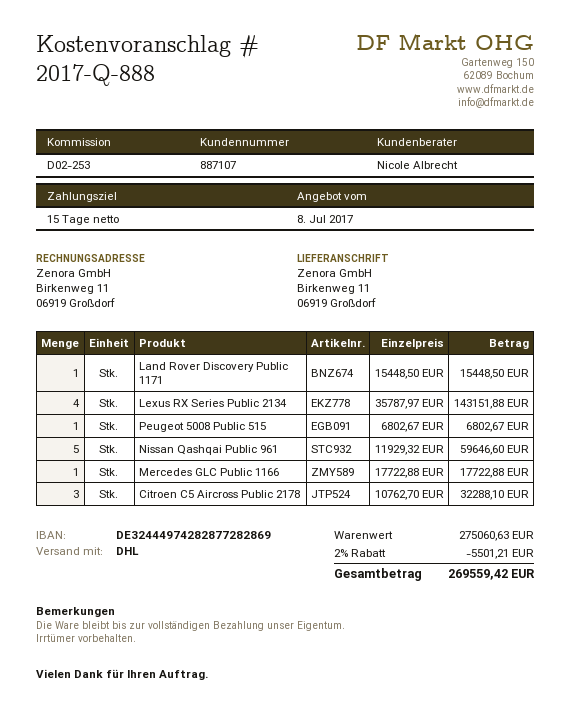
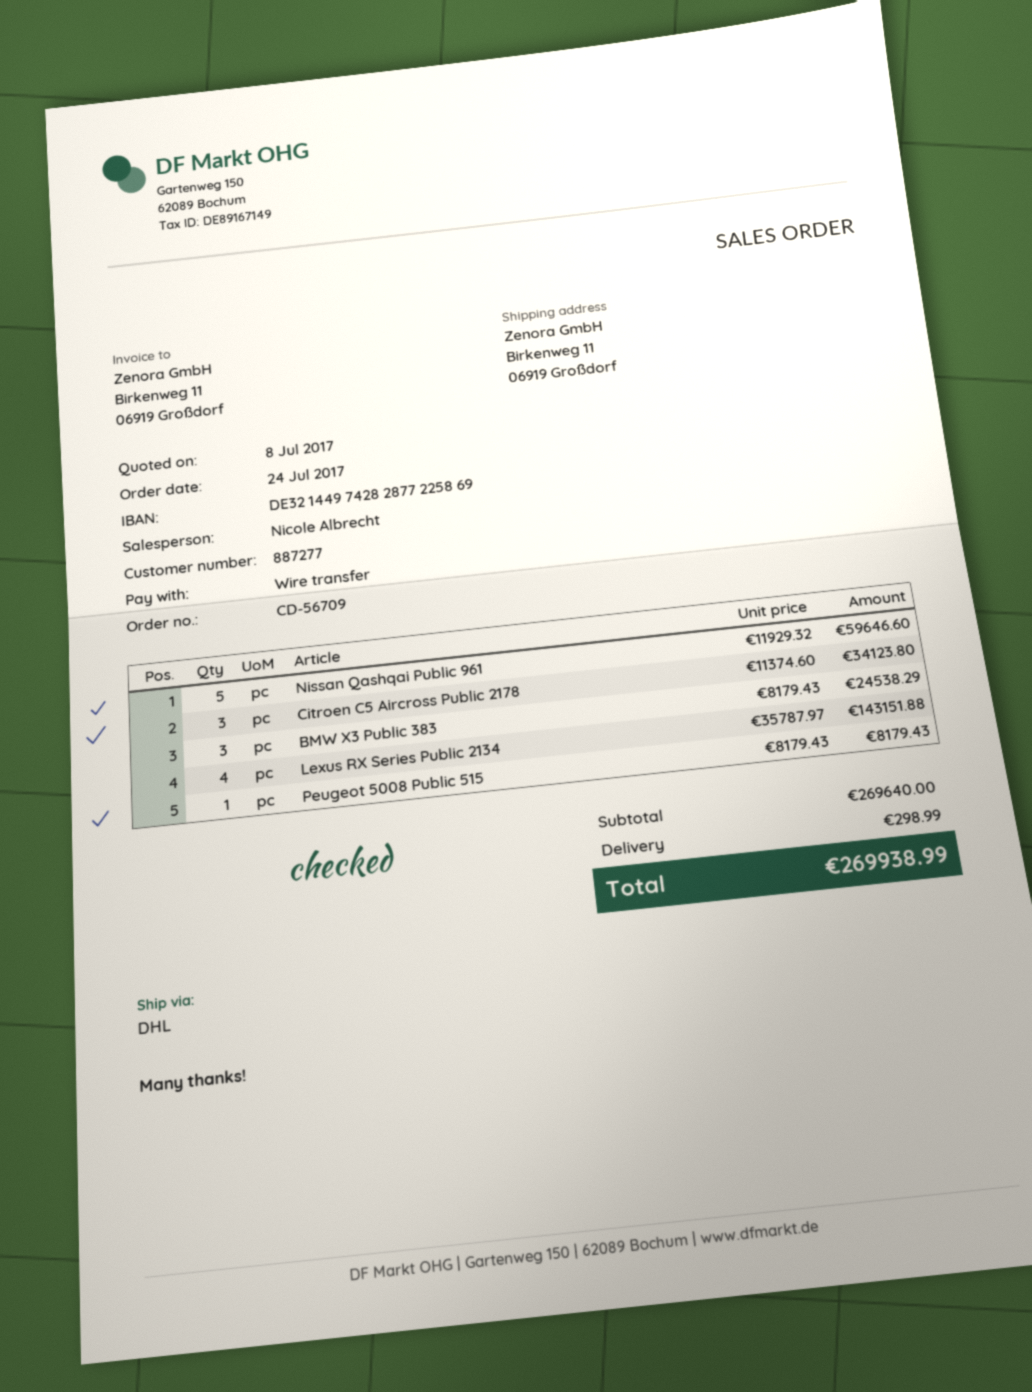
customer number: 887107 -> 887277
bank account: DE32444974282877282869 -> DE32144974282877225869
Land Rover Discovery Public 1171: 1 x 15448.50 = 15448.50 -> none
Peugeot 5008 Public 515: 1 x 6802.67 = 6802.67 -> 1 x 8179.43 = 8179.43
Mercedes GLC Public 1166: 1 x 17722.88 = 17722.88 -> none
Citroen C5 Aircross Public 2178: 3 x 10762.70 = 32288.10 -> 3 x 11374.60 = 34123.80
BMW X3 Public 383: none -> 3 x 8179.43 = 24538.29
subtotal: 275060.63 -> 269640.00
discount: 2% = 5501.21 -> none
shipping: none -> 298.99
total: 269559.42 -> 269938.99

